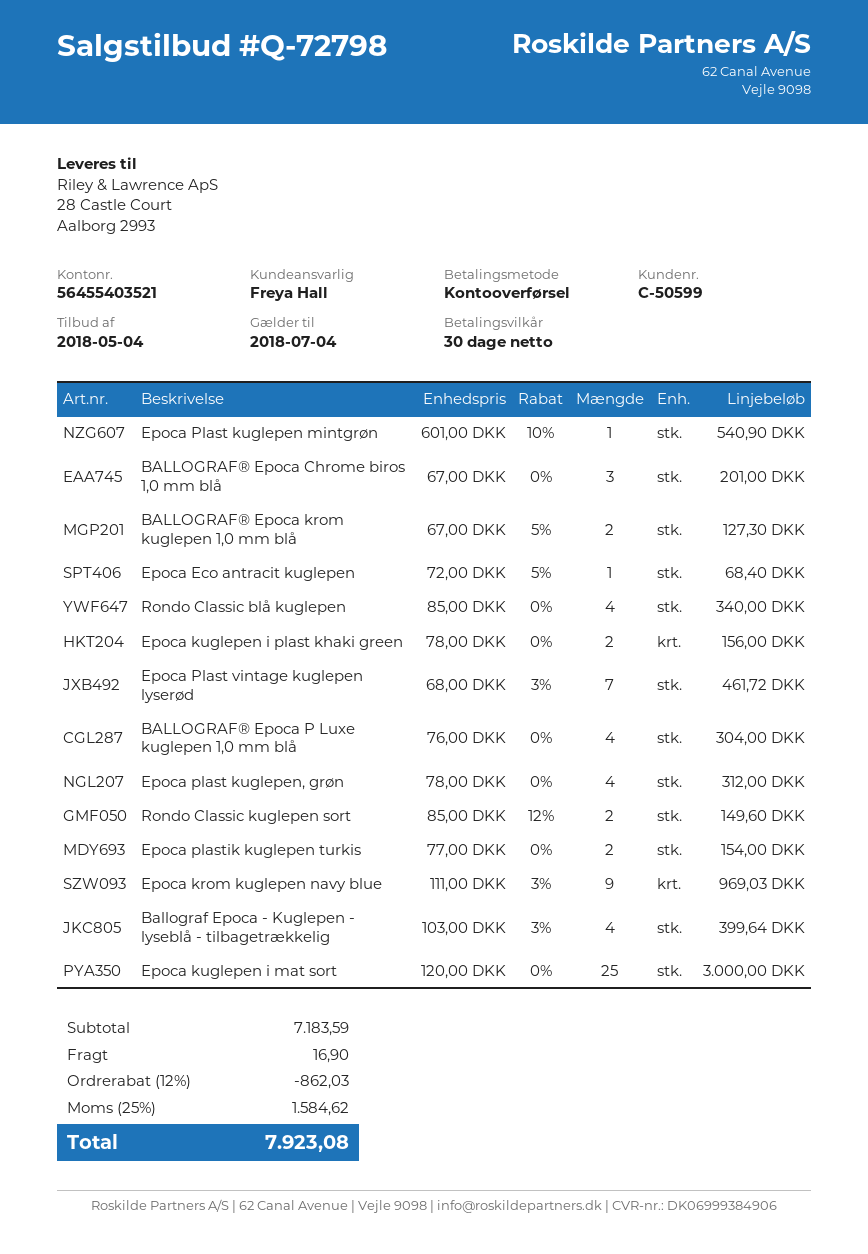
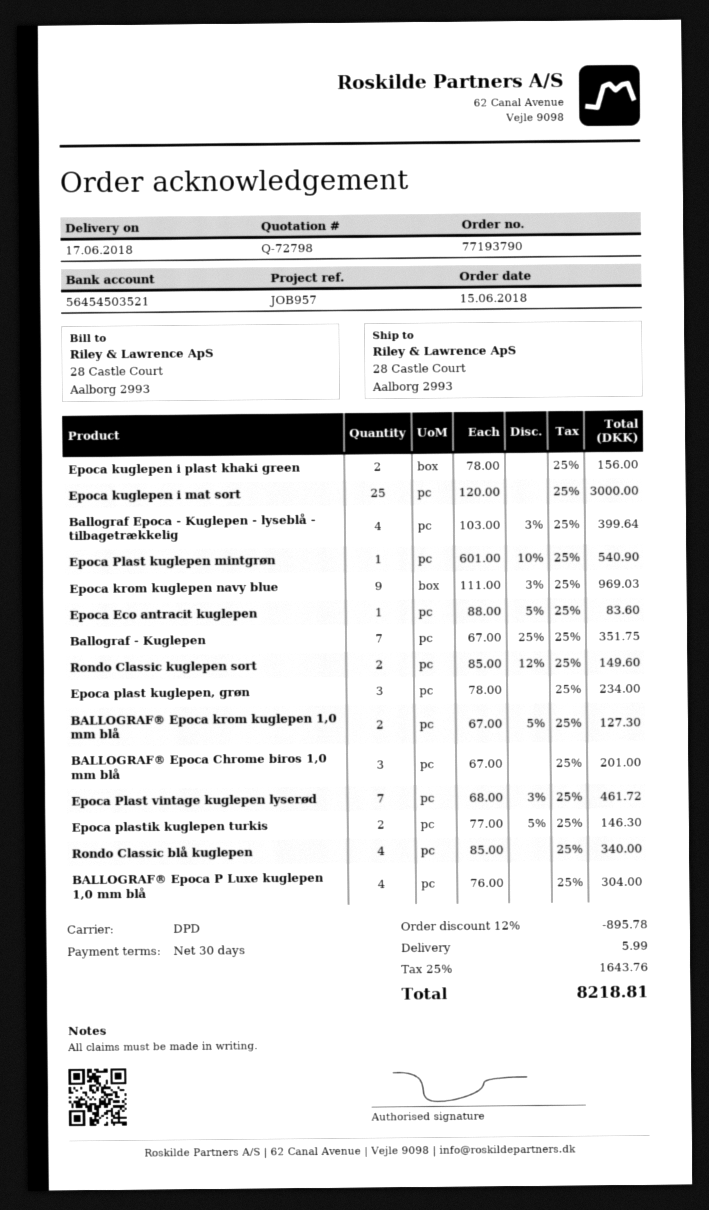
bank account: 56455403521 -> 56454503521
Epoca Eco antracit kuglepen: 1 x 72.00 - 5% = 68.40 -> 1 x 88.00 - 5% = 83.60
Epoca plast kuglepen, grøn: 4 x 78.00 = 312.00 -> 3 x 78.00 = 234.00
Epoca plastik kuglepen turkis: 2 x 77.00 = 154.00 -> 2 x 77.00 - 5% = 146.30
Ballograf - Kuglepen: none -> 7 x 67.00 - 25% = 351.75
discount: 12% = 862.03 -> 12% = 895.78
shipping: 16.90 -> 5.99
tax: 25% = 1584.62 -> 25% = 1643.76
total: 7923.08 -> 8218.81

